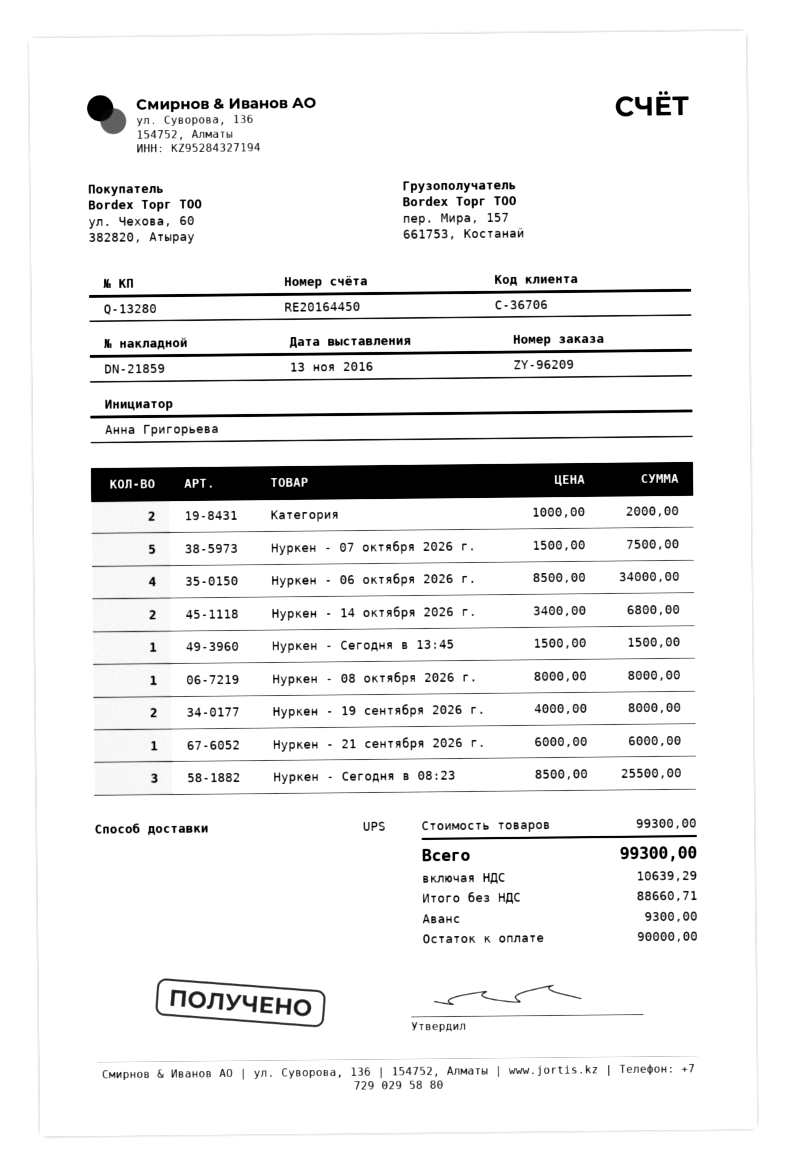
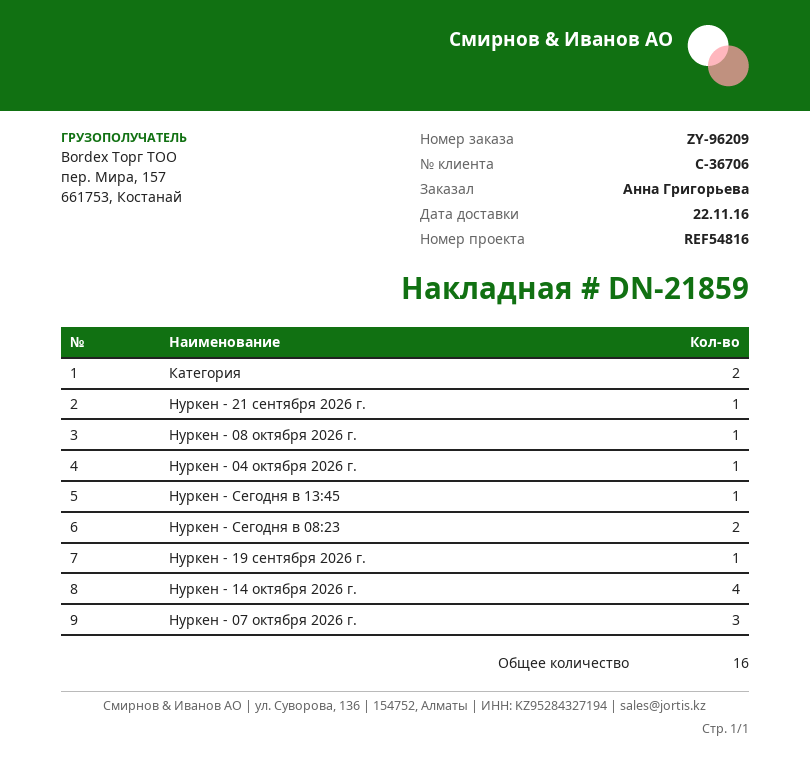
Нуркен - 07 октября 2026 г.: 5 -> 3
Нуркен - 06 октября 2026 г.: 4 -> none
Нуркен - 14 октября 2026 г.: 2 -> 4
Нуркен - 19 сентября 2026 г.: 2 -> 1
Нуркен - Сегодня в 08:23: 3 -> 2
Нуркен - 04 октября 2026 г.: none -> 1

